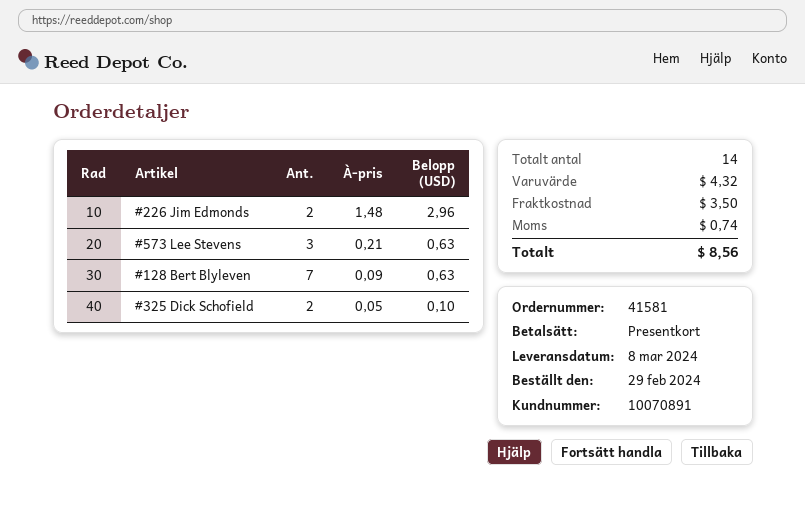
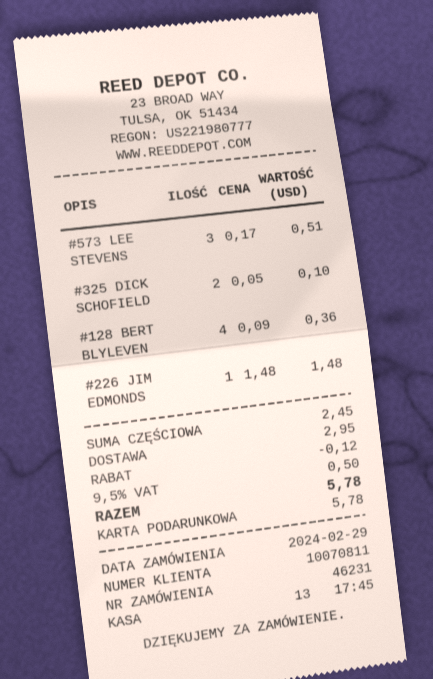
order number: 41581 -> 46231
customer number: 10070891 -> 10070811
#226 Jim Edmonds: 2 x 1.48 = 2.96 -> 1 x 1.48 = 1.48
#573 Lee Stevens: 3 x 0.21 = 0.63 -> 3 x 0.17 = 0.51
#128 Bert Blyleven: 7 x 0.09 = 0.63 -> 4 x 0.09 = 0.36
subtotal: 4.32 -> 2.45
discount: none -> 0.12
shipping: 3.50 -> 2.95
tax: 0.74 -> 0.50
total: 8.56 -> 5.78

